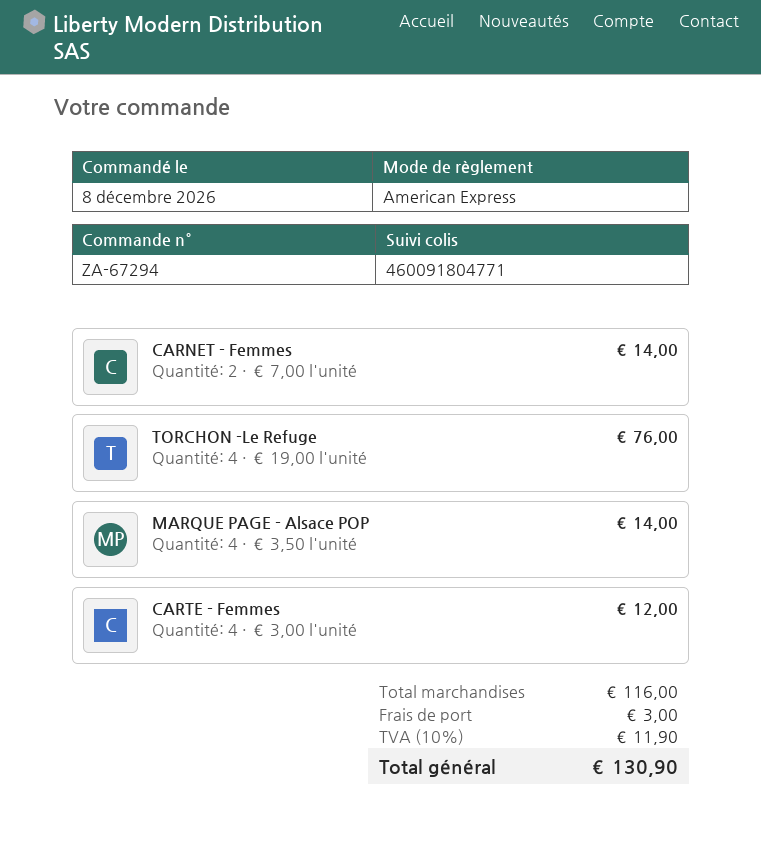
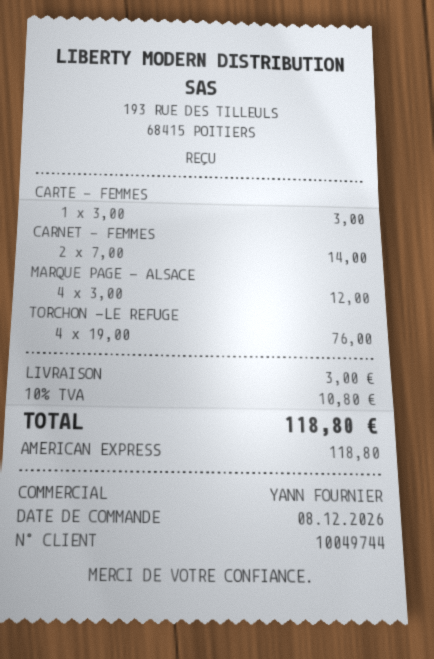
MARQUE PAGE - Alsace POP: 4 x 3.50 = 14.00 -> 4 x 3.00 = 12.00
CARTE - Femmes: 4 x 3.00 = 12.00 -> 1 x 3.00 = 3.00
tax: 10% = 11.90 -> 10% = 10.80
total: 130.90 -> 118.80

